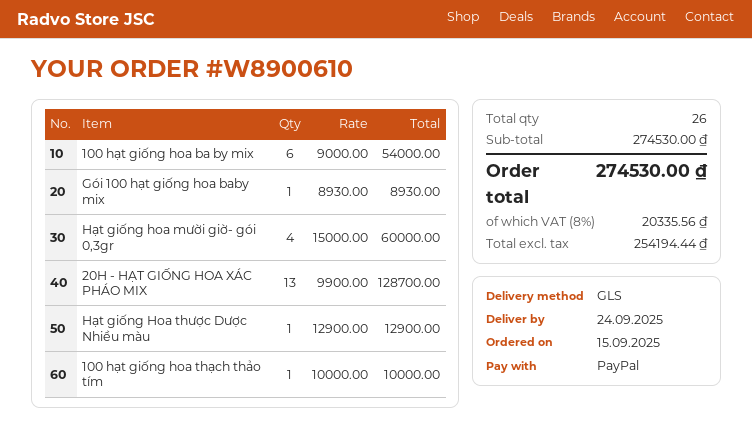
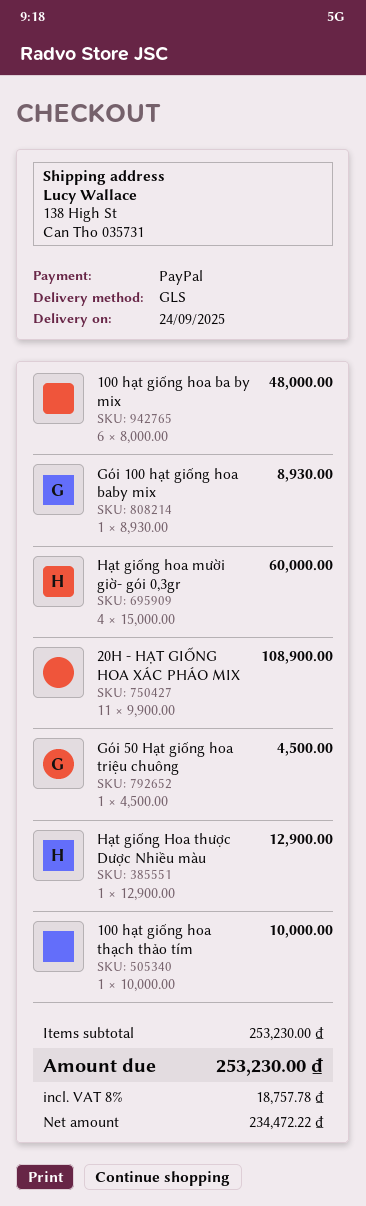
100 hạt giống hoa ba by mix: 6 x 9000.00 = 54000.00 -> 6 x 8000.00 = 48000.00
20H - HẠT GIỐNG HOA XÁC PHÁO MIX: 13 x 9900.00 = 128700.00 -> 11 x 9900.00 = 108900.00
Gói 50 Hạt giống hoa triệu chuông: none -> 1 x 4500.00 = 4500.00
subtotal: 274530.00 -> 253230.00
net: 254194.44 -> 234472.22
tax: 8% = 20335.56 -> 8% = 18757.78
total: 274530.00 -> 253230.00

